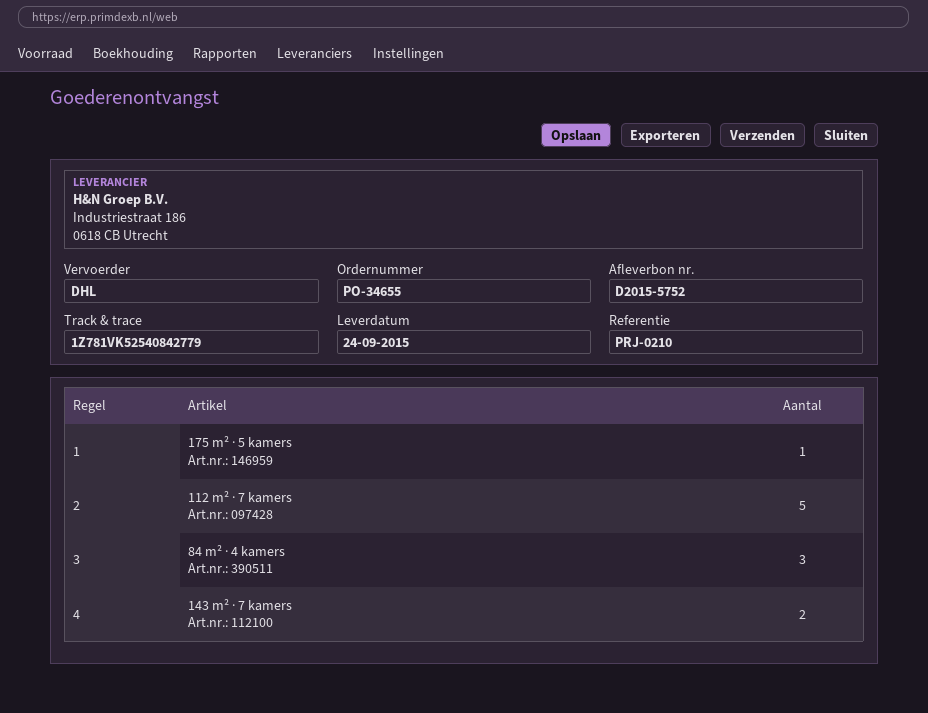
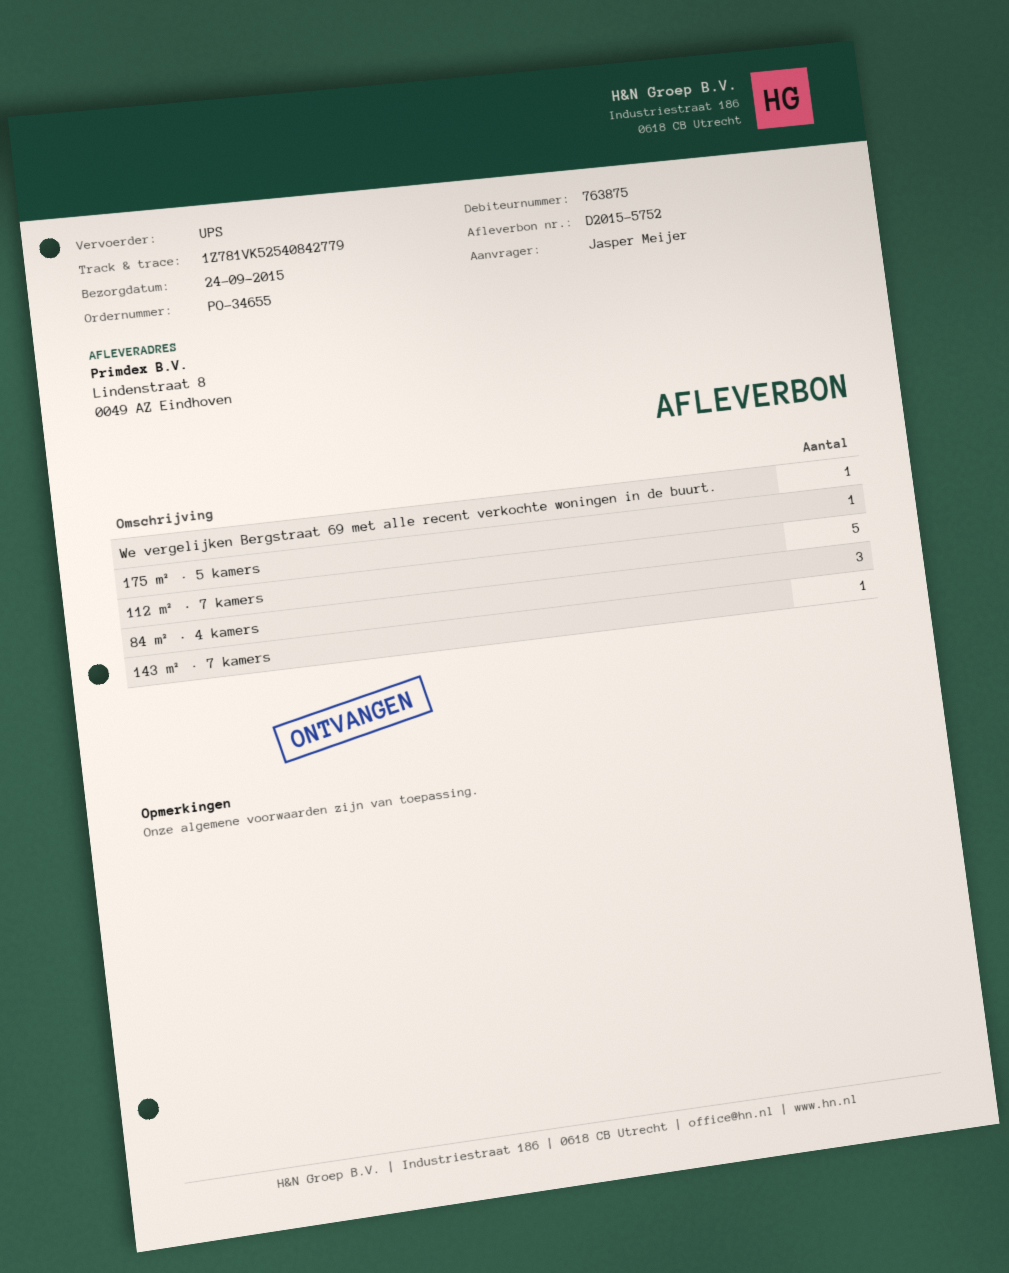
shipping method: DHL -> UPS
143 m² · 7 kamers: 2 -> 1
We vergelijken Bergstraat 69 met alle recent verkochte woningen in de buurt.: none -> 1

